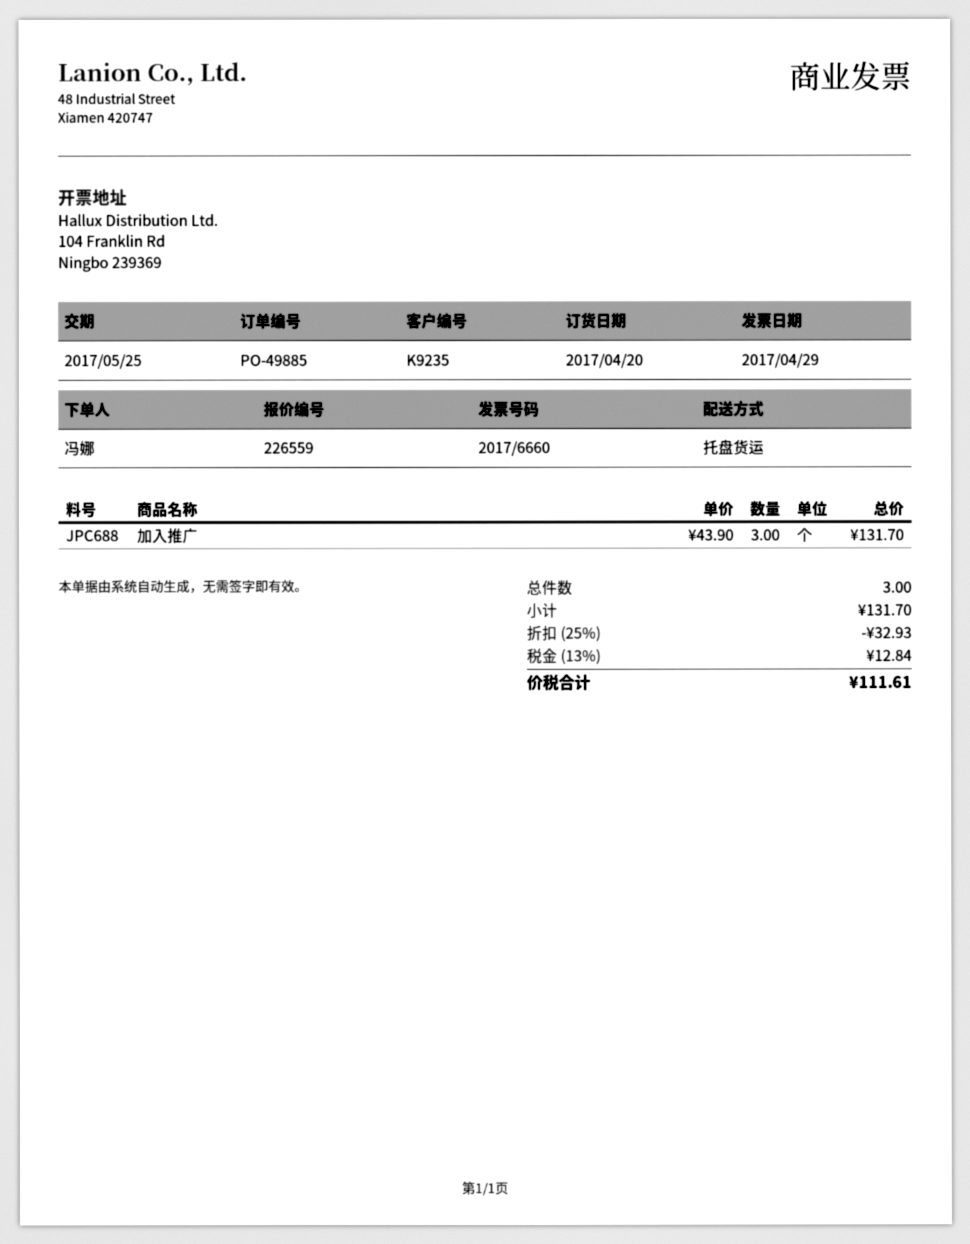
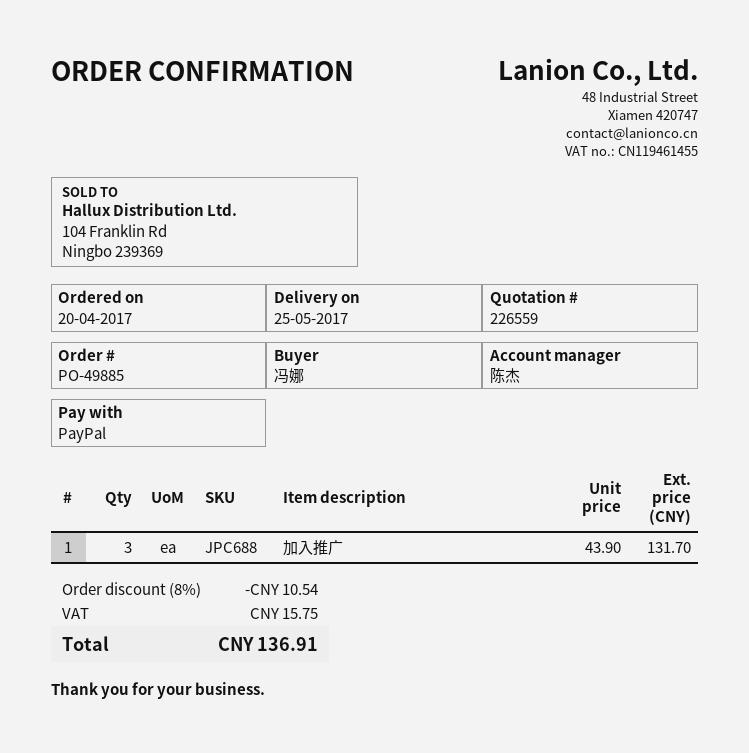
discount: 25% = 32.93 -> 8% = 10.54
tax: 12.84 -> 15.75
total: 111.61 -> 136.91

